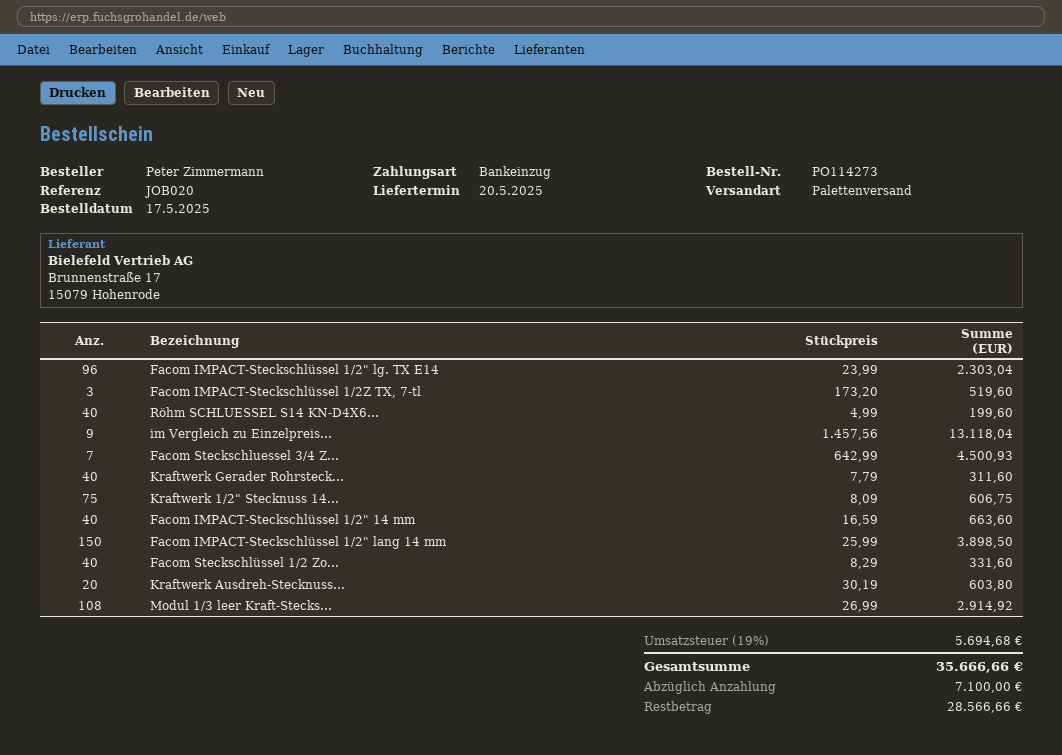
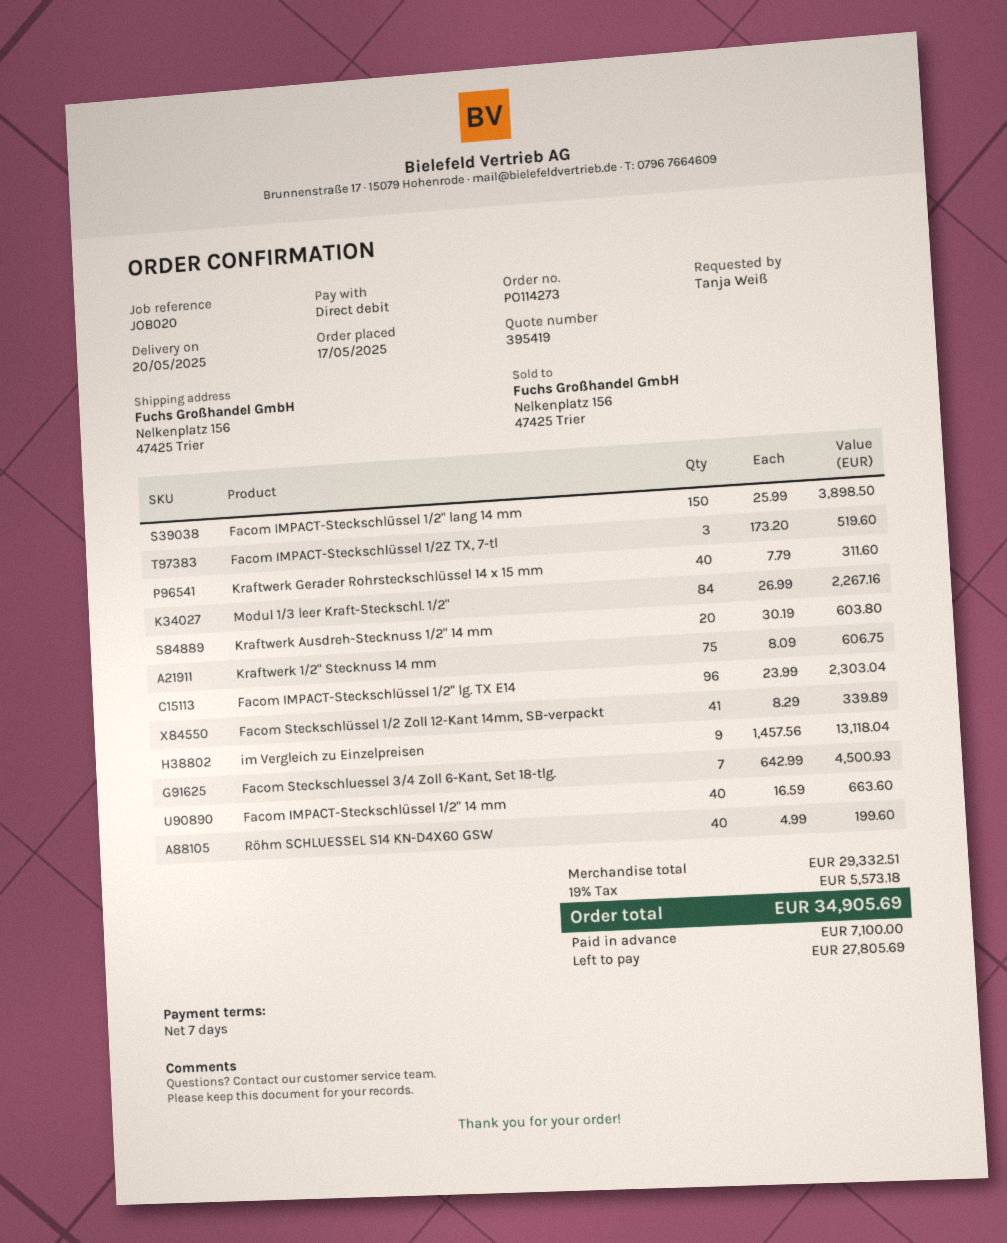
ordered by: Peter Zimmermann -> Tanja Weiß
Facom Steckschlüssel 1/2 Zo...: 40 x 8.29 = 331.60 -> 41 x 8.29 = 339.89
Modul 1/3 leer Kraft-Stecks...: 108 x 26.99 = 2914.92 -> 84 x 26.99 = 2267.16
tax: 19% = 5694.68 -> 19% = 5573.18
total: 35666.66 -> 34905.69
balance: 28566.66 -> 27805.69

